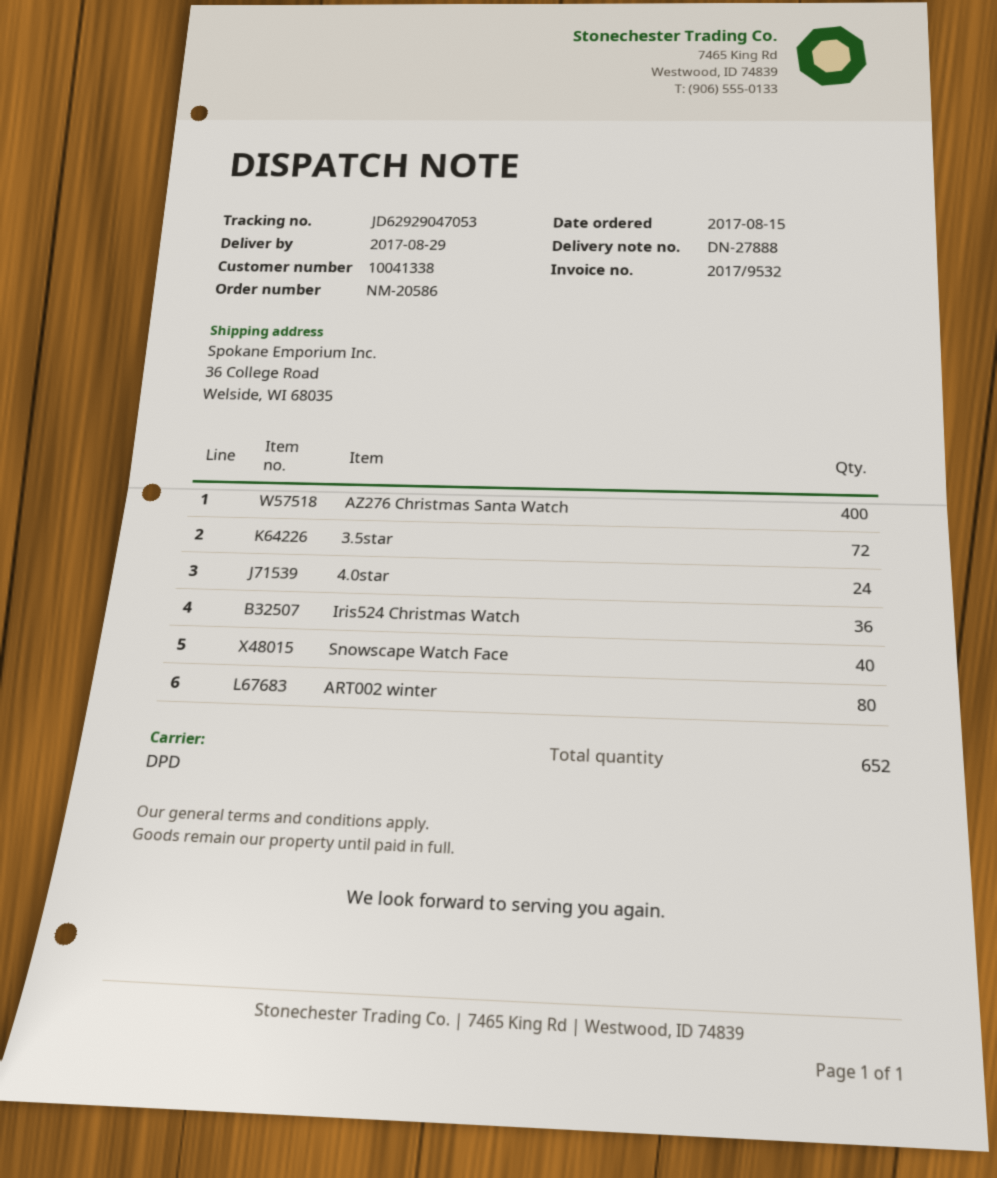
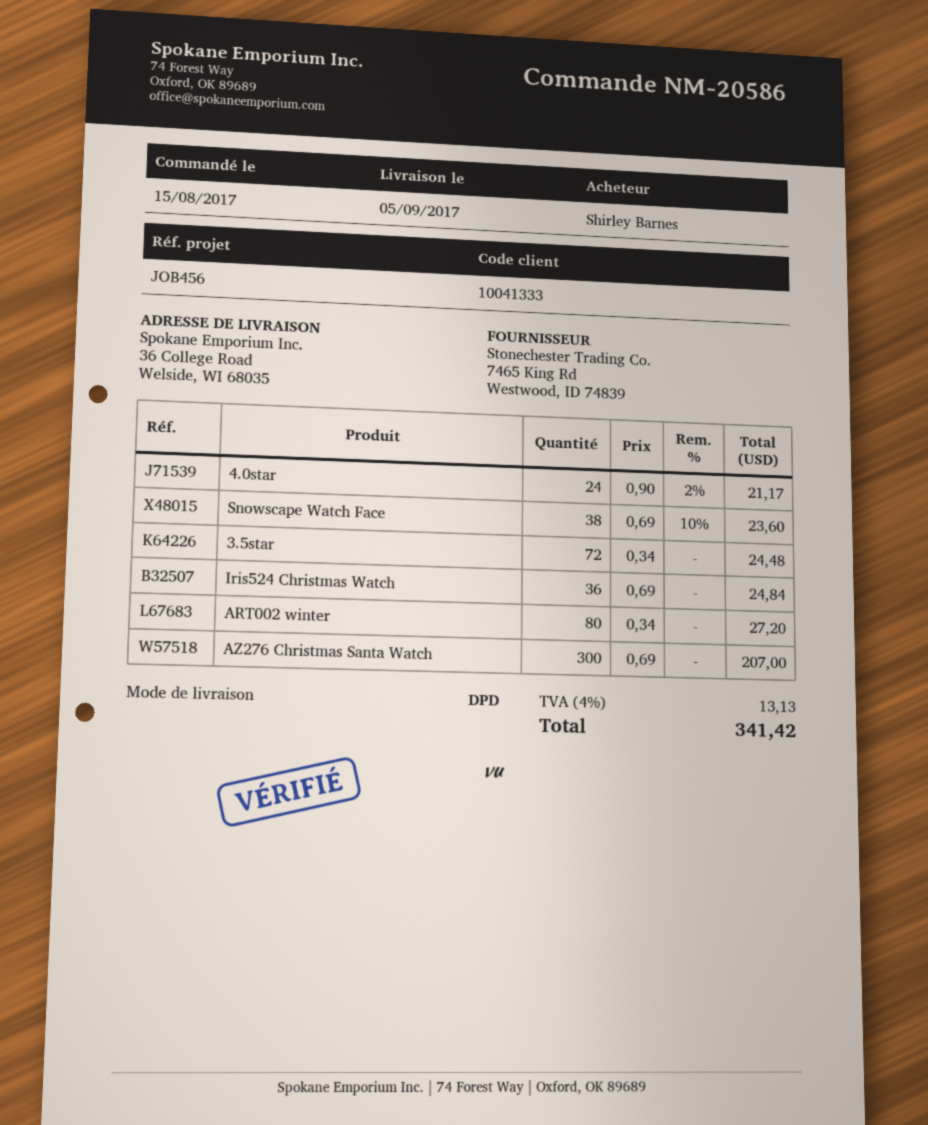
delivery date: 2017-08-29 -> 2017-09-05
customer number: 10041338 -> 10041333
AZ276 Christmas Santa Watch: 400 -> 300
Snowscape Watch Face: 40 -> 38

